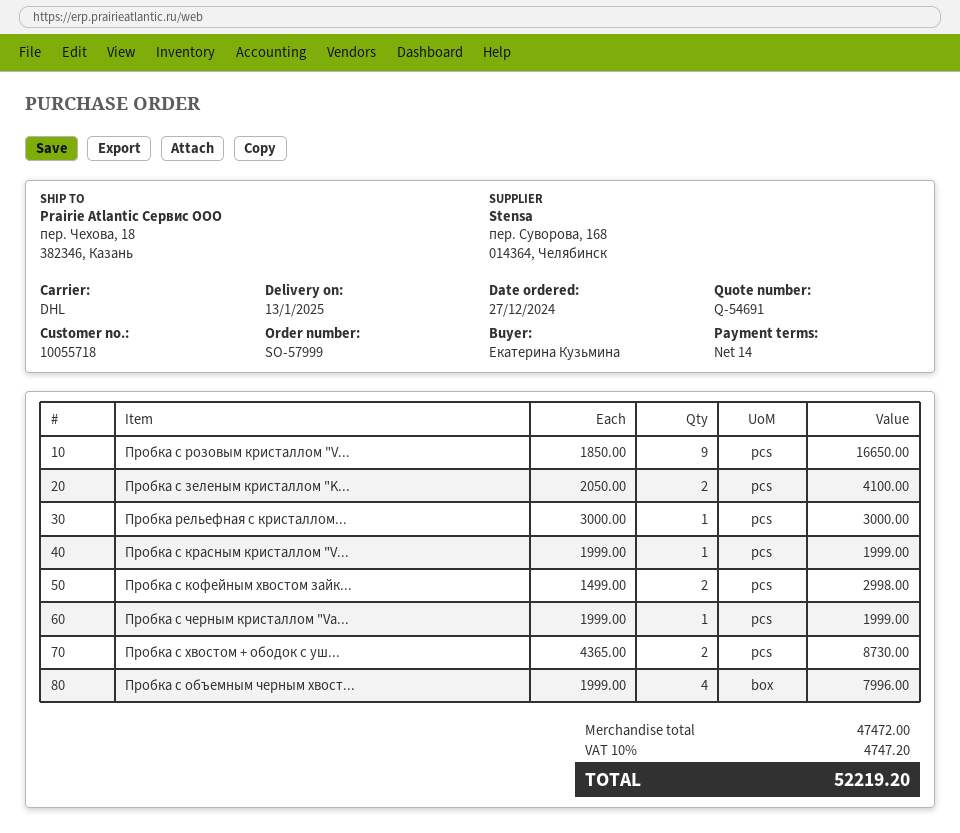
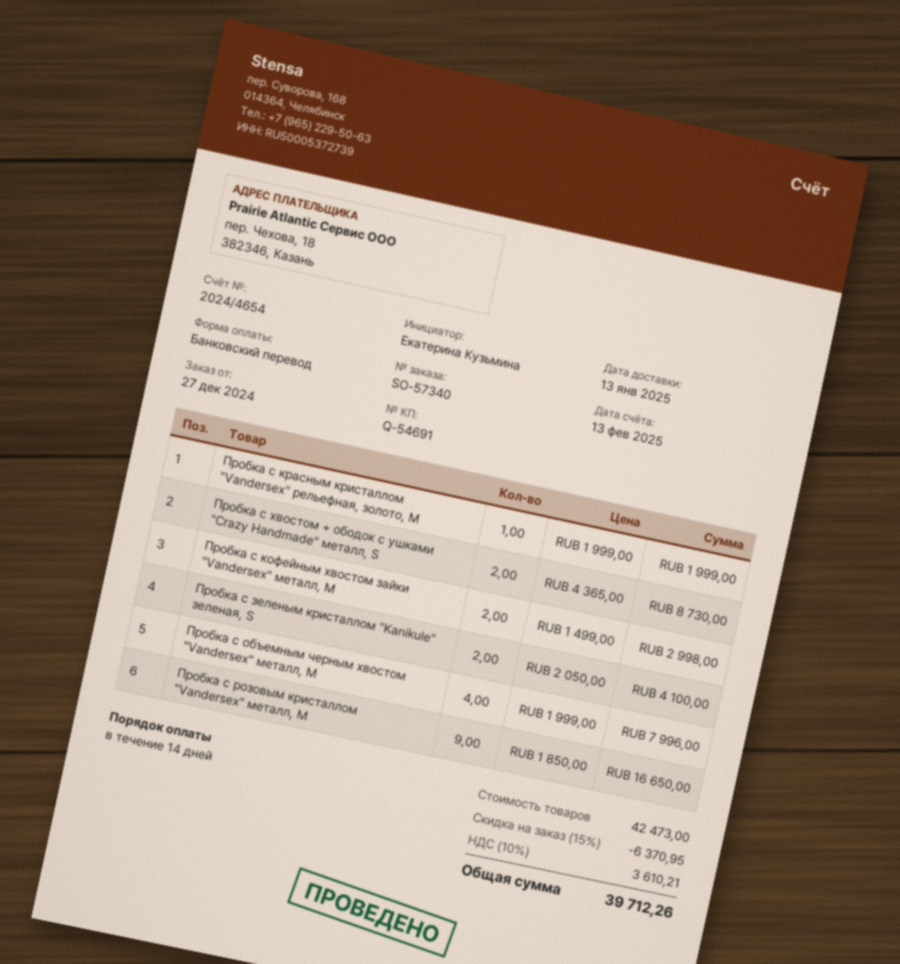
order number: SO-57999 -> SO-57340
Пробка рельефная с кристаллом...: 1 x 3000.00 = 3000.00 -> none
Пробка с черным кристаллом "Va...: 1 x 1999.00 = 1999.00 -> none
subtotal: 47472.00 -> 42473.00
discount: none -> 15% = 6370.95
tax: 10% = 4747.20 -> 10% = 3610.21
total: 52219.20 -> 39712.26

